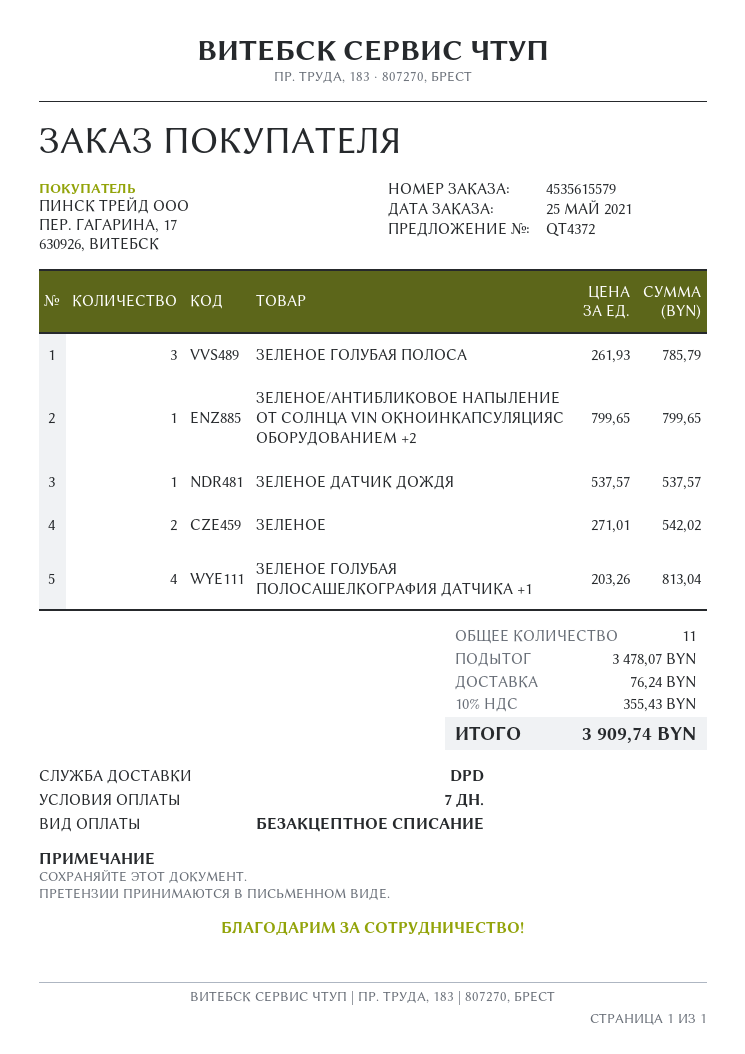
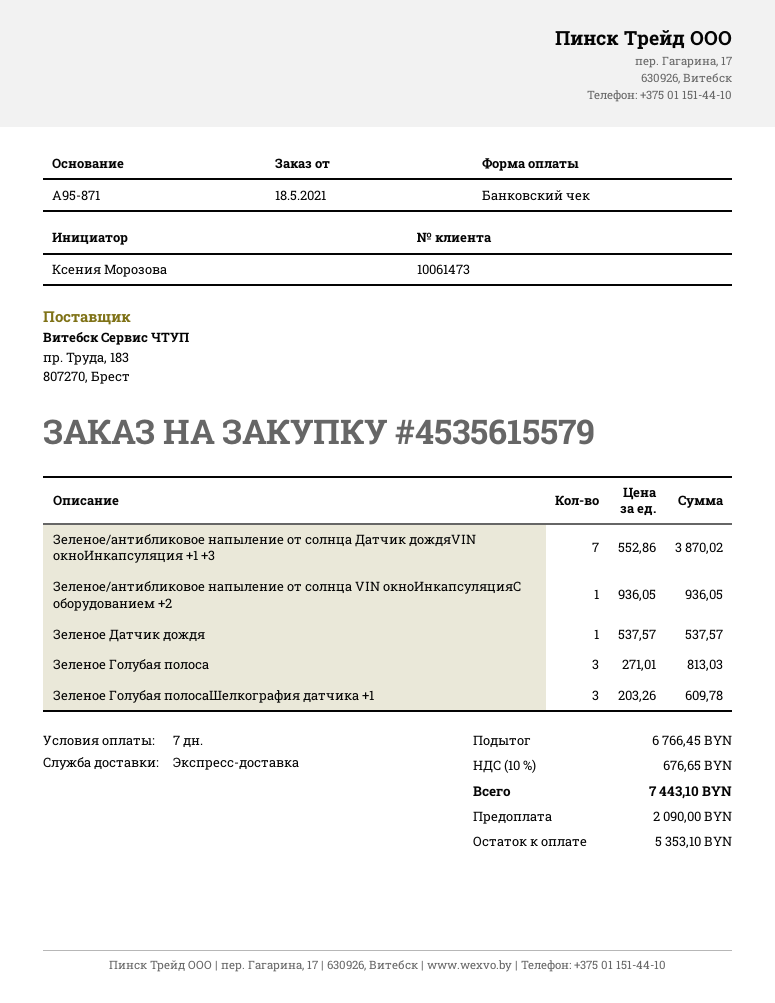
order date: 2021-05-25 -> 2021-05-18
payment method: direct debit -> cheque
shipping method: DPD -> express
ЗЕЛЕНОЕ ГОЛУБАЯ ПОЛОСА: 3 x 261.93 = 785.79 -> 3 x 271.01 = 813.03
ЗЕЛЕНОЕ/АНТИБЛИКОВОЕ НАПЫЛЕНИЕ ОТ СОЛНЦА VIN ОКНОИНКАПСУЛЯЦИЯС ОБОРУДОВАНИЕМ +2: 1 x 799.65 = 799.65 -> 1 x 936.05 = 936.05
ЗЕЛЕНОЕ: 2 x 271.01 = 542.02 -> none
ЗЕЛЕНОЕ ГОЛУБАЯ ПОЛОСАШЕЛКОГРАФИЯ ДАТЧИКА +1: 4 x 203.26 = 813.04 -> 3 x 203.26 = 609.78
Зеленое/антибликовое напыление от солнца Датчик дождяVIN окноИнкапсуляция +1 +3: none -> 7 x 552.86 = 3870.02
subtotal: 3478.07 -> 6766.45
shipping: 76.24 -> none
tax: 10% = 355.43 -> 10% = 676.65
total: 3909.74 -> 7443.10

